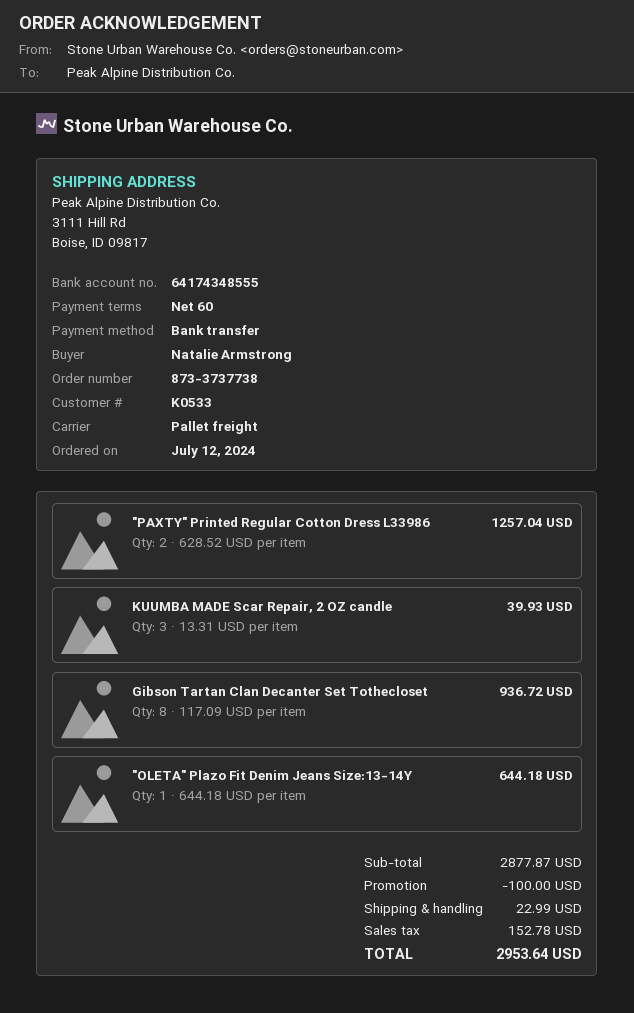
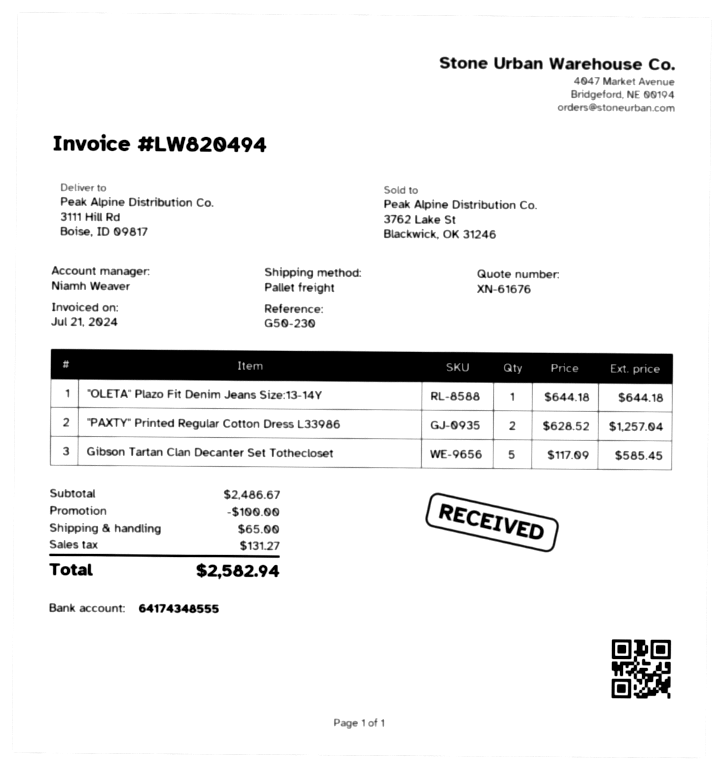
KUUMBA MADE Scar Repair, 2 OZ candle: 3 x 13.31 = 39.93 -> none
Gibson Tartan Clan Decanter Set Tothecloset: 8 x 117.09 = 936.72 -> 5 x 117.09 = 585.45
subtotal: 2877.87 -> 2486.67
shipping: 22.99 -> 65.00
tax: 152.78 -> 131.27
total: 2953.64 -> 2582.94

